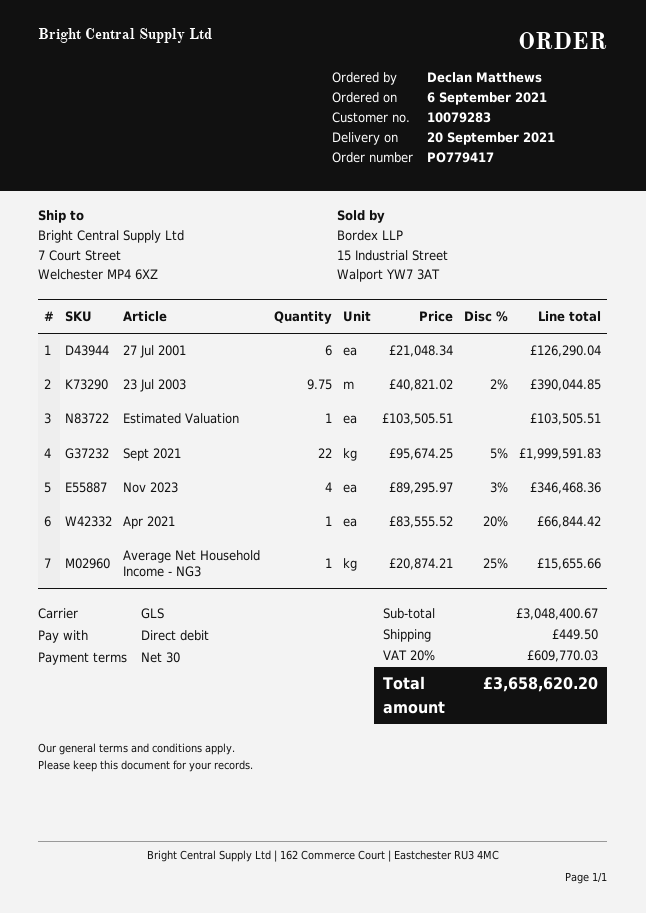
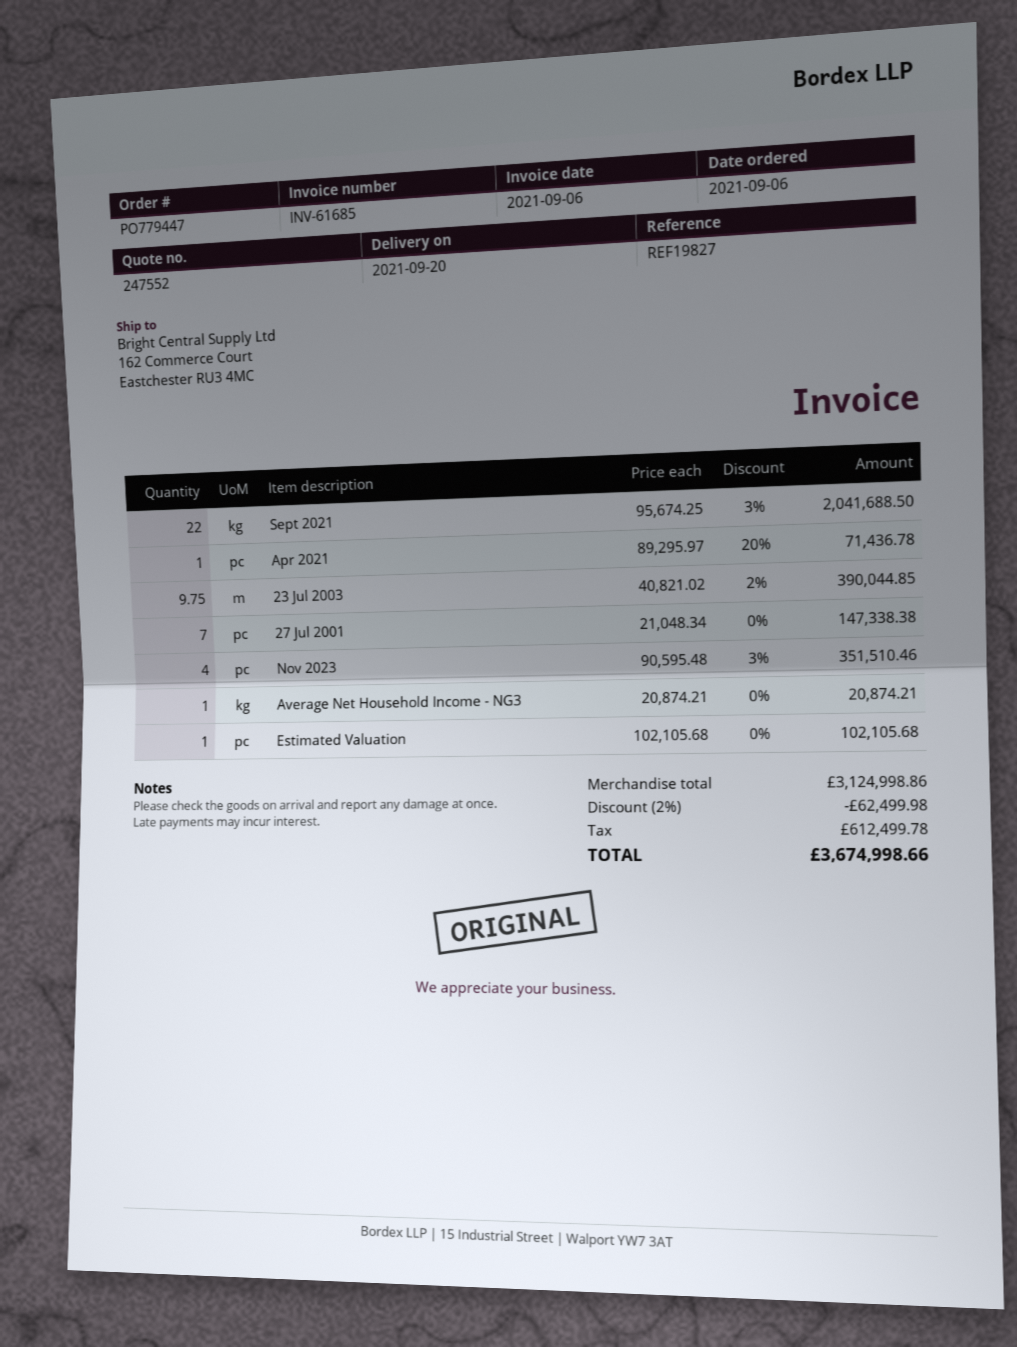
order number: PO779417 -> PO779447
ship to: 7 Court Street, Welchester MP4 6XZ -> 162 Commerce Court, Eastchester RU3 4MC
27 Jul 2001: 6 x 21048.34 = 126290.04 -> 7 x 21048.34 = 147338.38
Estimated Valuation: 1 x 103505.51 = 103505.51 -> 1 x 102105.68 = 102105.68
Sept 2021: 22 x 95674.25 - 5% = 1999591.83 -> 22 x 95674.25 - 3% = 2041688.50
Nov 2023: 4 x 89295.97 - 3% = 346468.36 -> 4 x 90595.48 - 3% = 351510.46
Apr 2021: 1 x 83555.52 - 20% = 66844.42 -> 1 x 89295.97 - 20% = 71436.78
Average Net Household Income - NG3: 1 x 20874.21 - 25% = 15655.66 -> 1 x 20874.21 = 20874.21
subtotal: 3048400.67 -> 3124998.86
discount: none -> 2% = 62499.98
shipping: 449.50 -> none
tax: 609770.03 -> 612499.78
total: 3658620.20 -> 3674998.66

